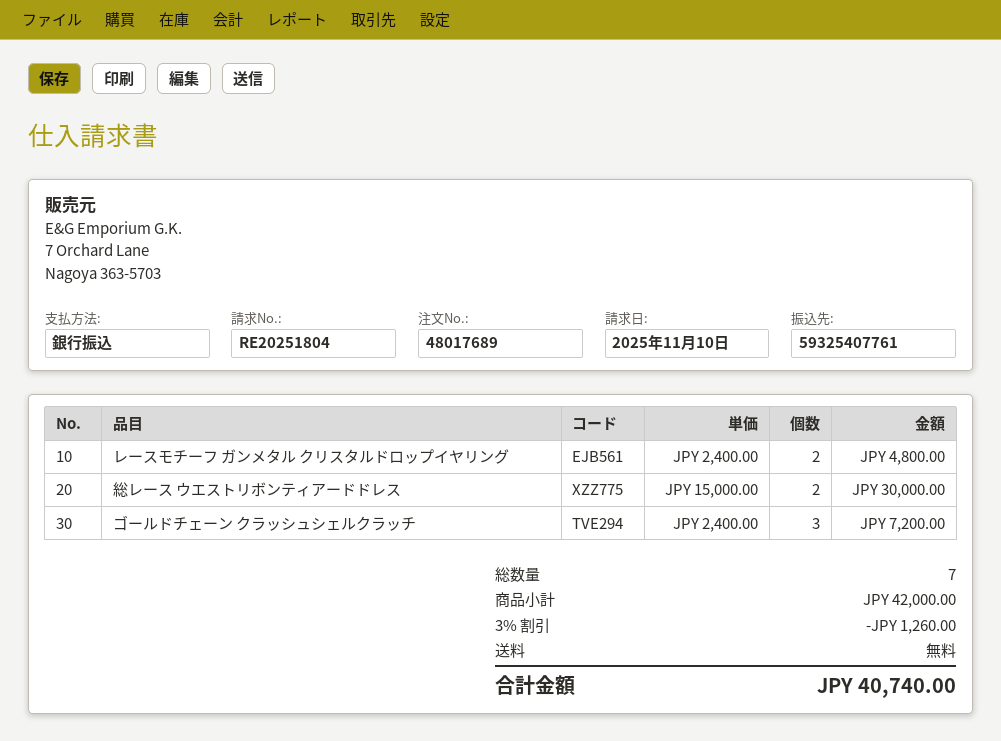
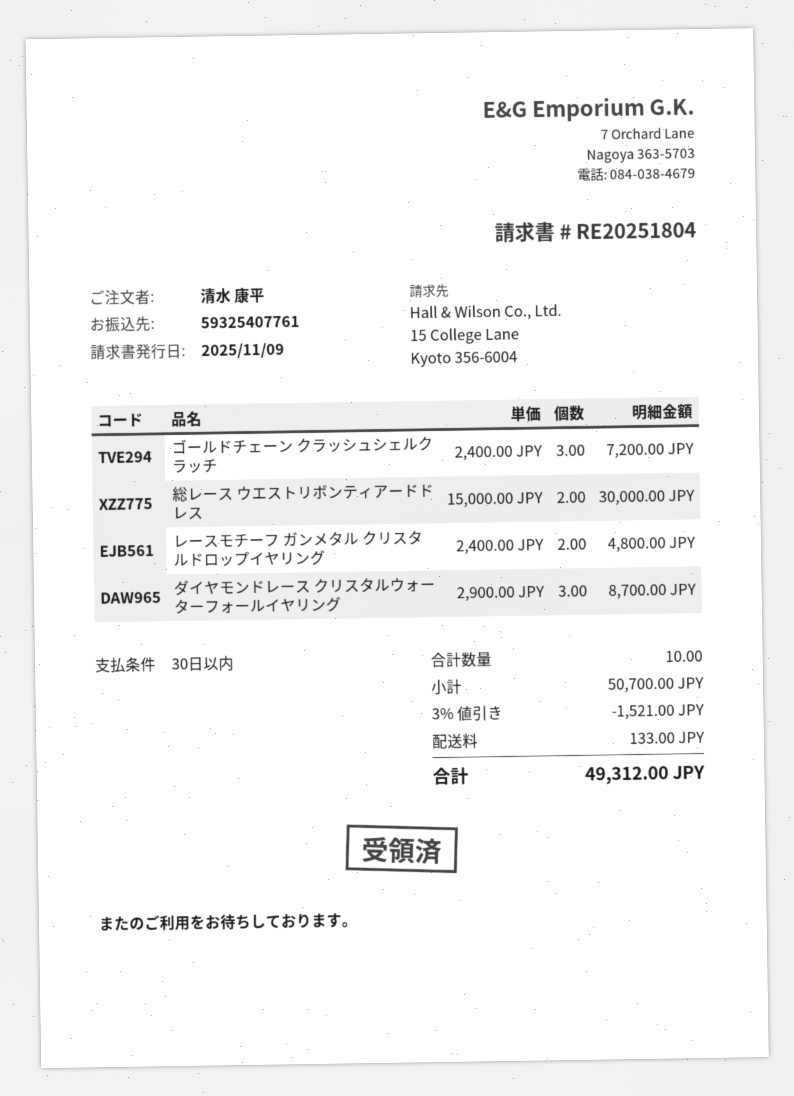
invoice date: 2025-11-10 -> 2025-11-09
ダイヤモンドレース クリスタルウォーターフォールイヤリング: none -> 3 x 2900.00 = 8700.00
total quantity: 7 -> 10
subtotal: 42000.00 -> 50700.00
discount: 3% = 1260.00 -> 3% = 1521.00
shipping: 0.00 -> 133.00
total: 40740.00 -> 49312.00

